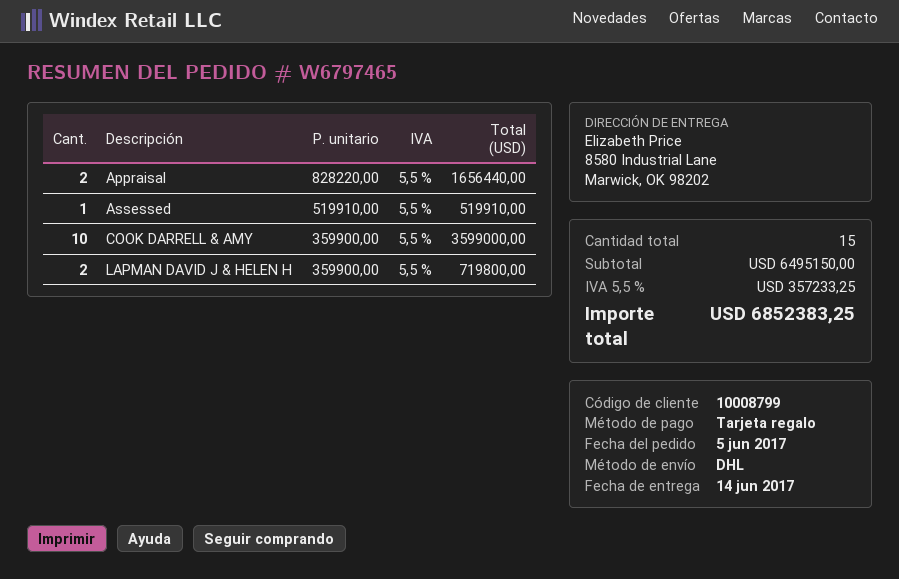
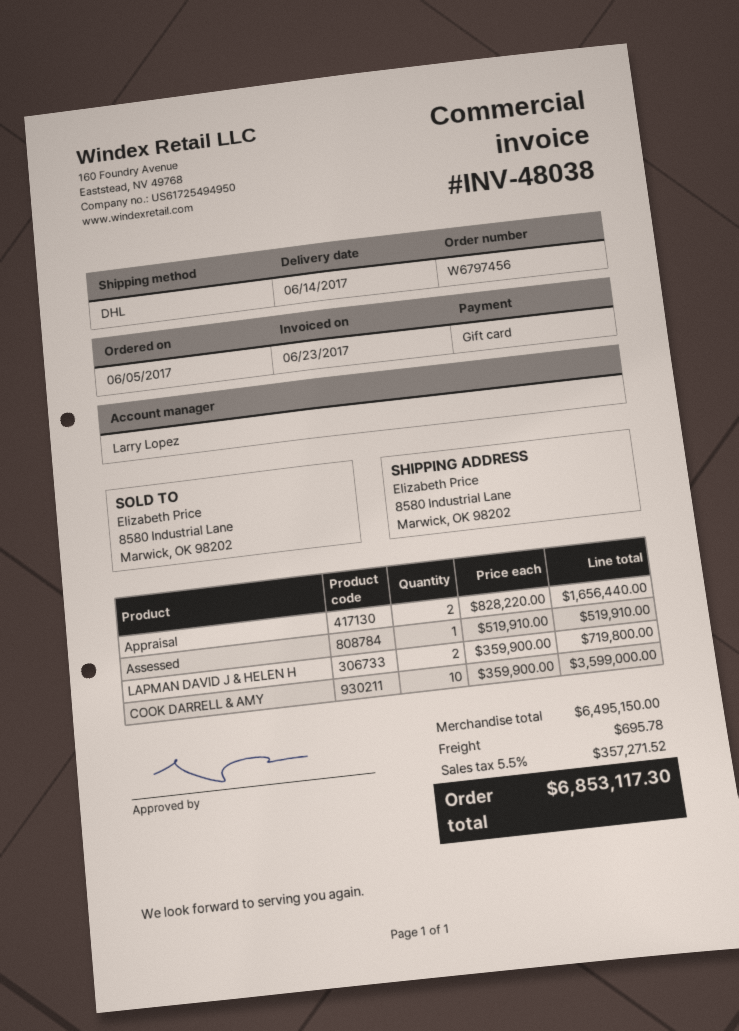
order number: W6797465 -> W6797456
shipping: none -> 695.78
tax: 5.5% = 357233.25 -> 5.5% = 357271.52
total: 6852383.25 -> 6853117.30

